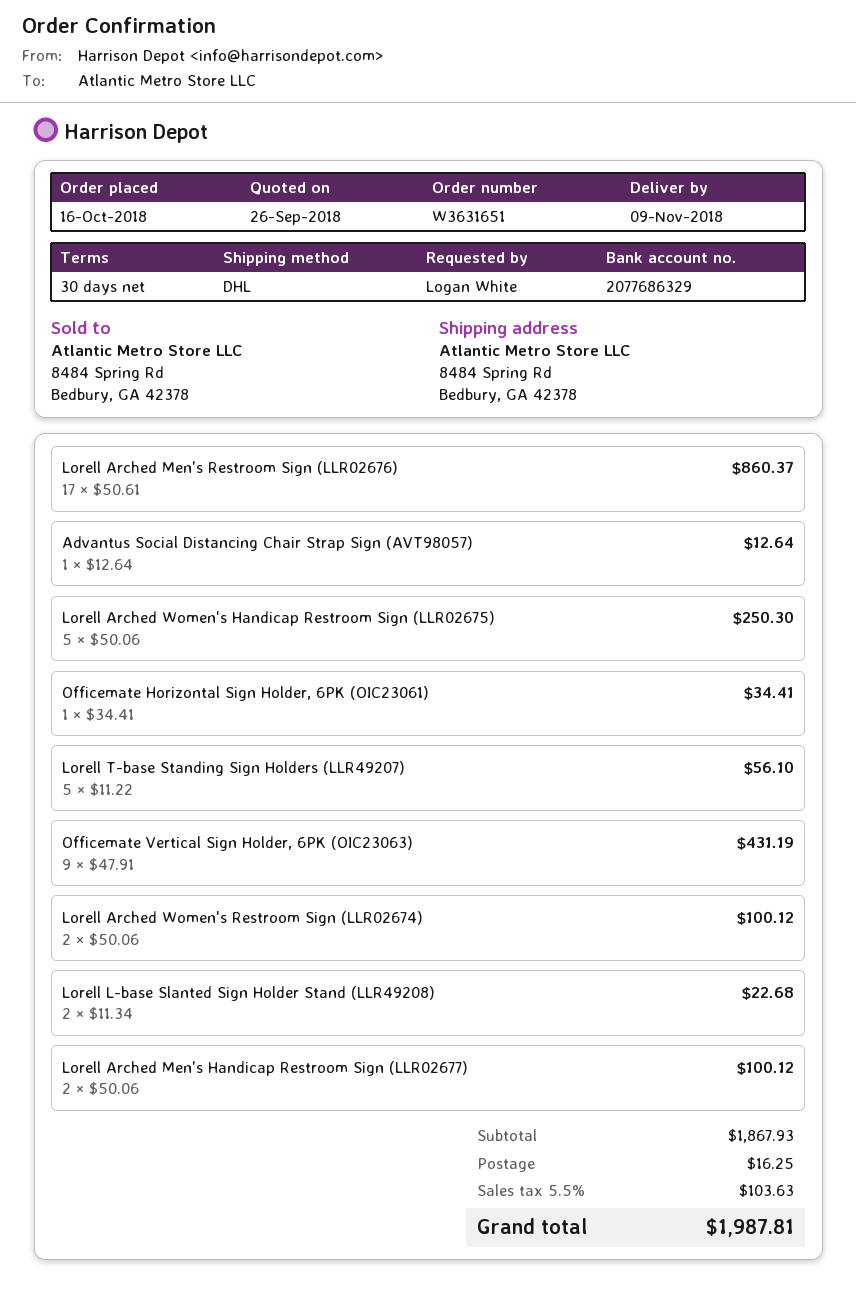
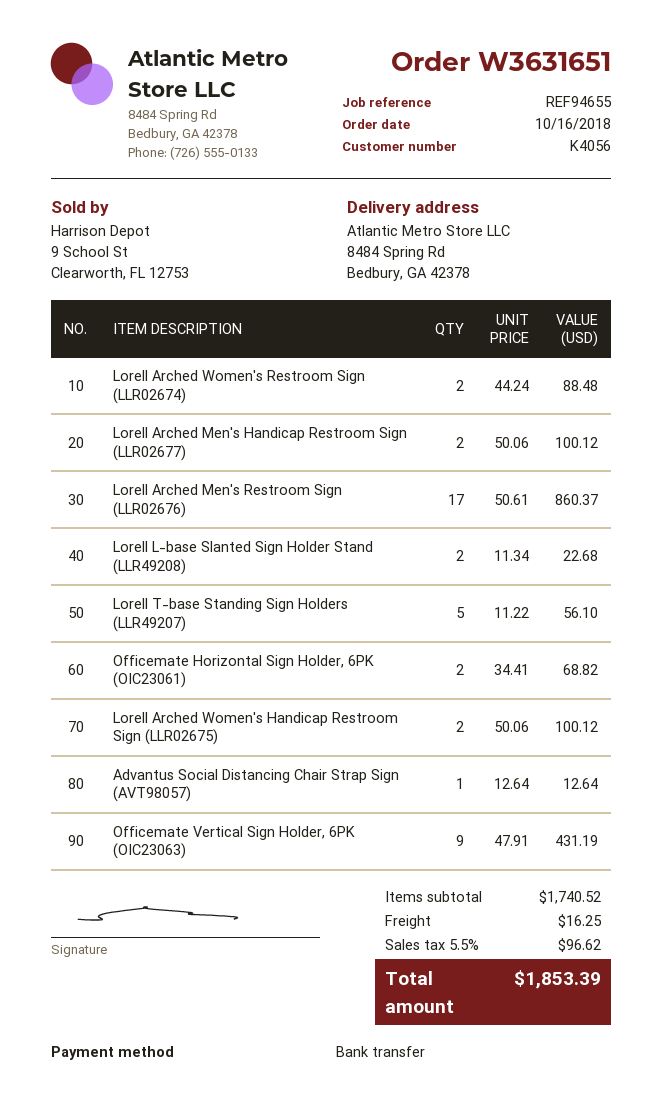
Lorell Arched Women's Handicap Restroom Sign (LLR02675): 5 x 50.06 = 250.30 -> 2 x 50.06 = 100.12
Officemate Horizontal Sign Holder, 6PK (OIC23061): 1 x 34.41 = 34.41 -> 2 x 34.41 = 68.82
Lorell Arched Women's Restroom Sign (LLR02674): 2 x 50.06 = 100.12 -> 2 x 44.24 = 88.48
subtotal: 1867.93 -> 1740.52
tax: 5.5% = 103.63 -> 5.5% = 96.62
total: 1987.81 -> 1853.39

